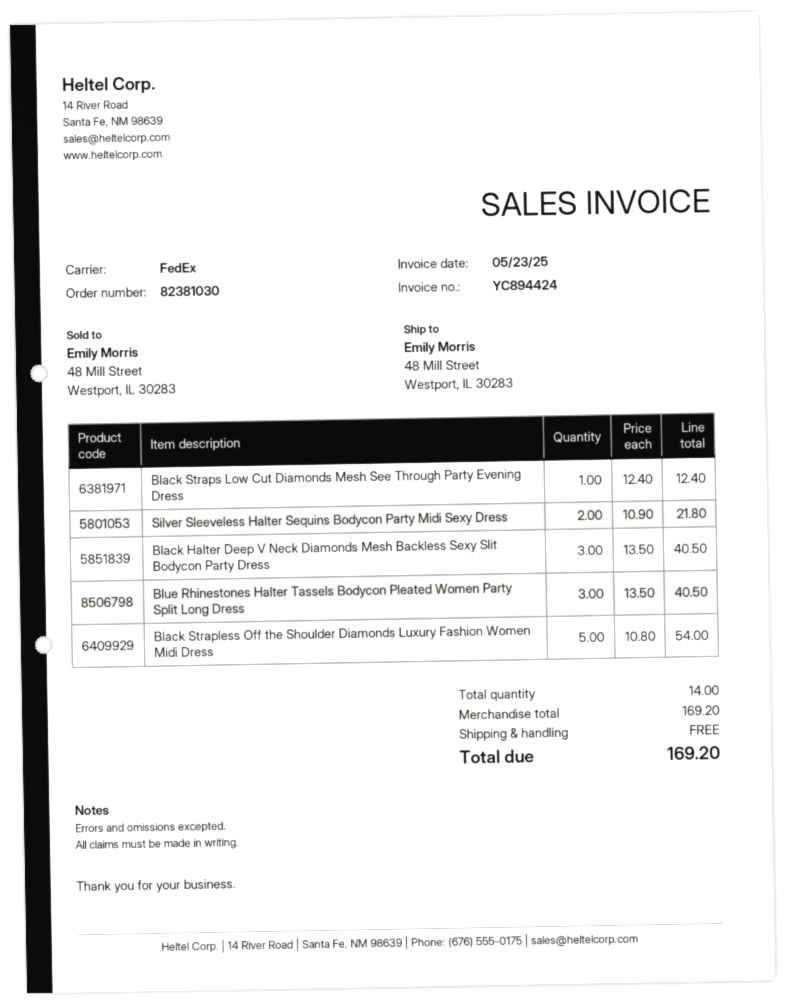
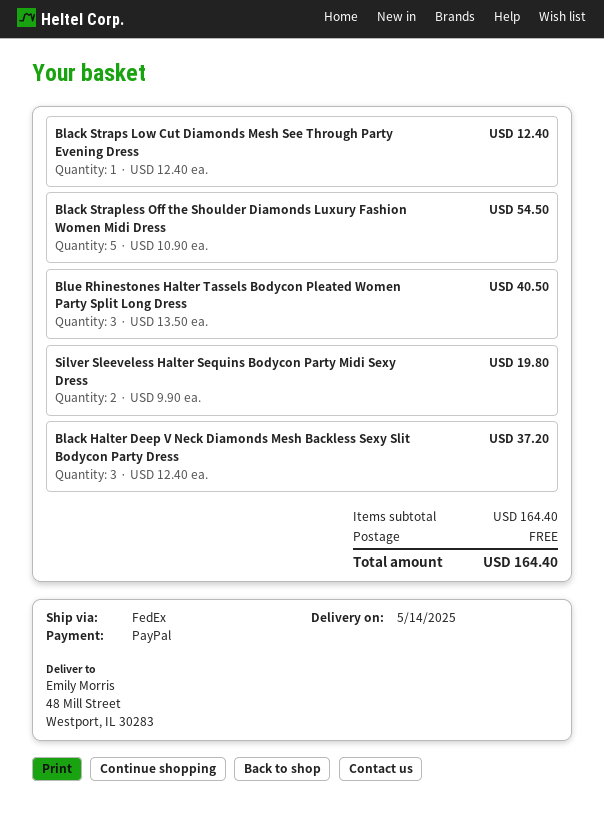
Silver Sleeveless Halter Sequins Bodycon Party Midi Sexy Dress: 2 x 10.90 = 21.80 -> 2 x 9.90 = 19.80
Black Halter Deep V Neck Diamonds Mesh Backless Sexy Slit Bodycon Party Dress: 3 x 13.50 = 40.50 -> 3 x 12.40 = 37.20
Black Strapless Off the Shoulder Diamonds Luxury Fashion Women Midi Dress: 5 x 10.80 = 54.00 -> 5 x 10.90 = 54.50
subtotal: 169.20 -> 164.40
total: 169.20 -> 164.40

